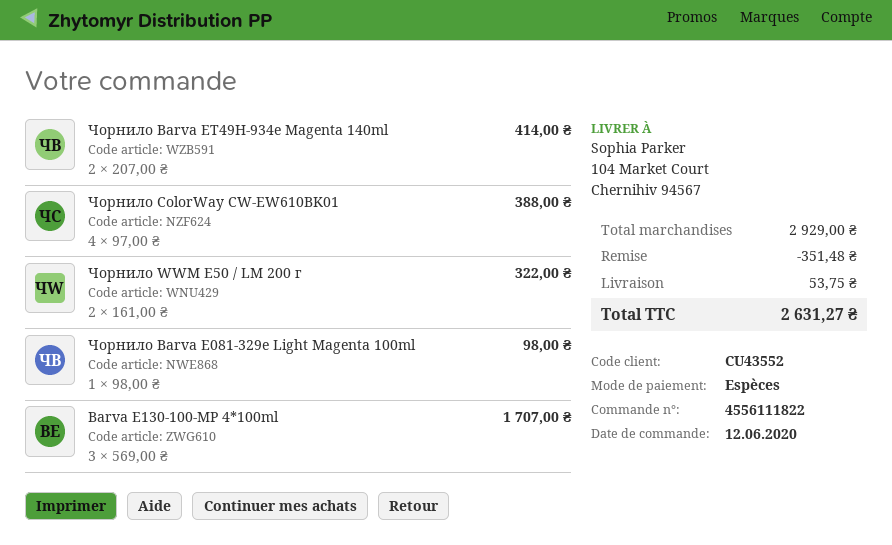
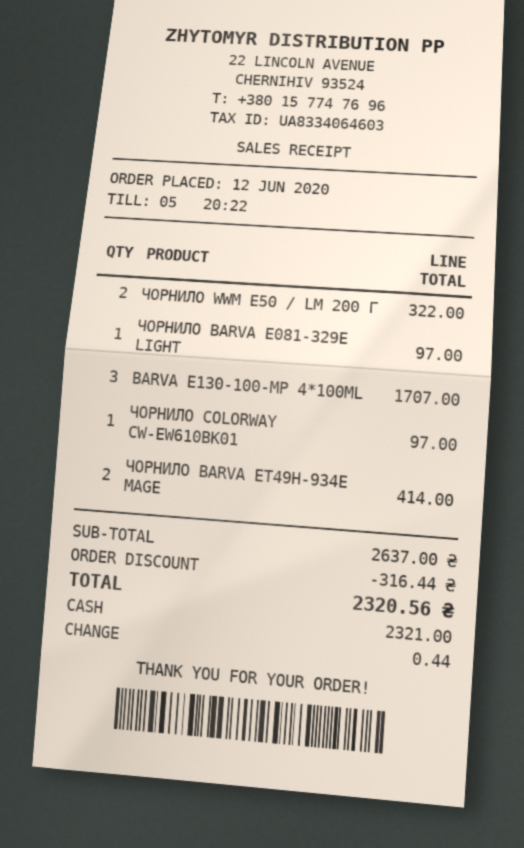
Чорнило ColorWay CW-EW610BK01: 4 for 388.00 -> 1 for 97.00
Чорнило Barva E081-329e Light Magenta 100ml: 1 for 98.00 -> 1 for 97.00
subtotal: 2929.00 -> 2637.00
discount: 351.48 -> 316.44
shipping: 53.75 -> none
total: 2631.27 -> 2320.56

